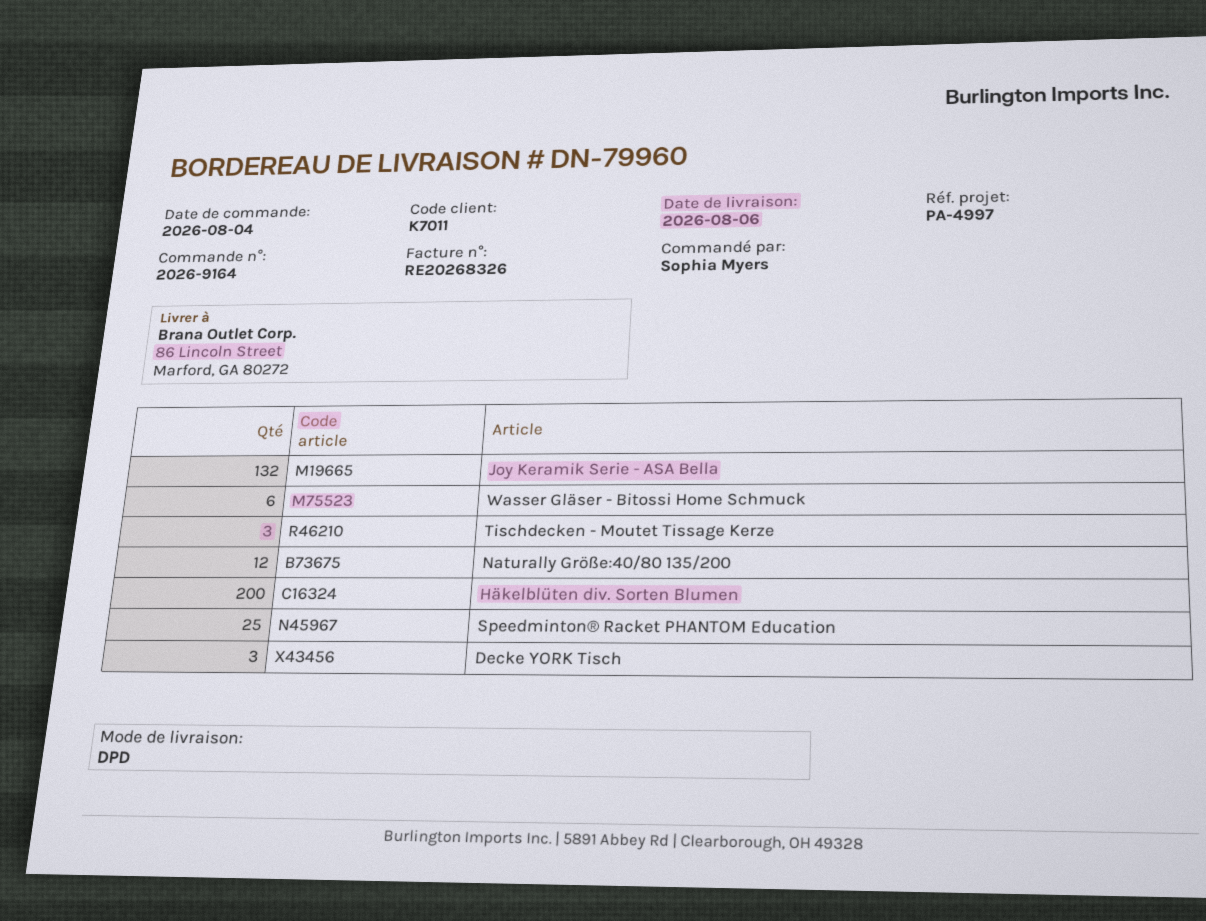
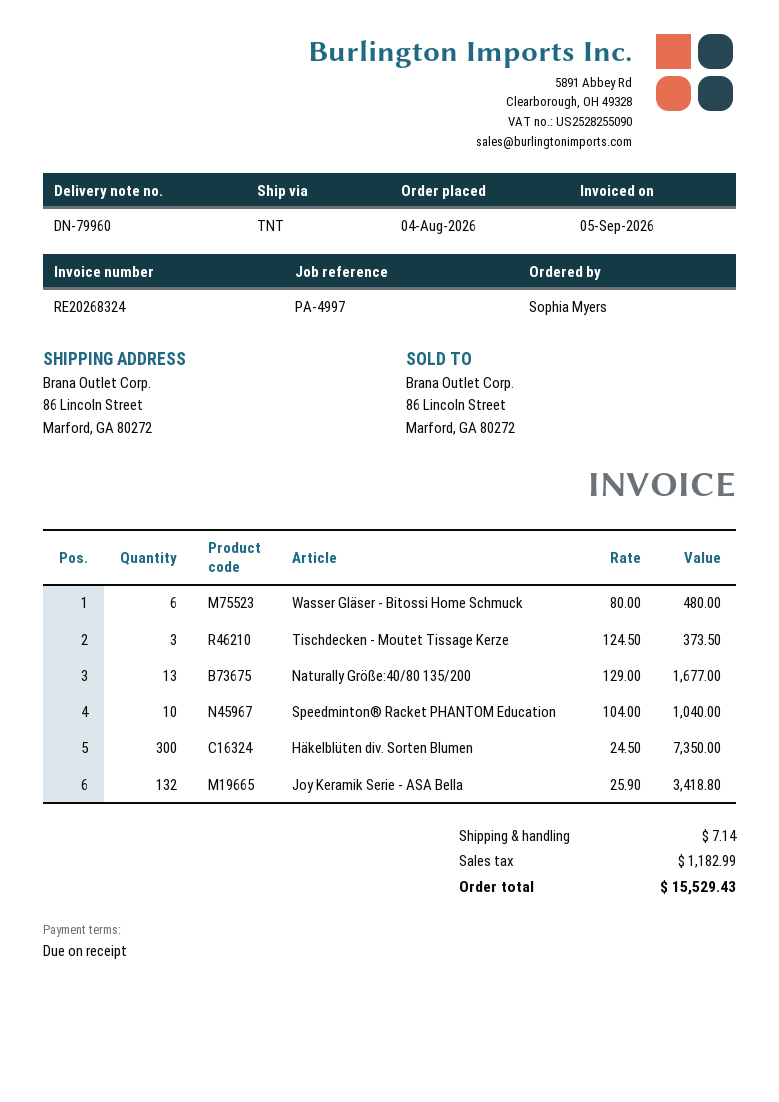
invoice number: RE20268326 -> RE20268324
shipping method: DPD -> TNT
Naturally Größe:40/80 135/200: 12 -> 13
Häkelblüten div. Sorten Blumen: 200 -> 300
Speedminton® Racket PHANTOM Education: 25 -> 10
Decke YORK Tisch: 3 -> none

